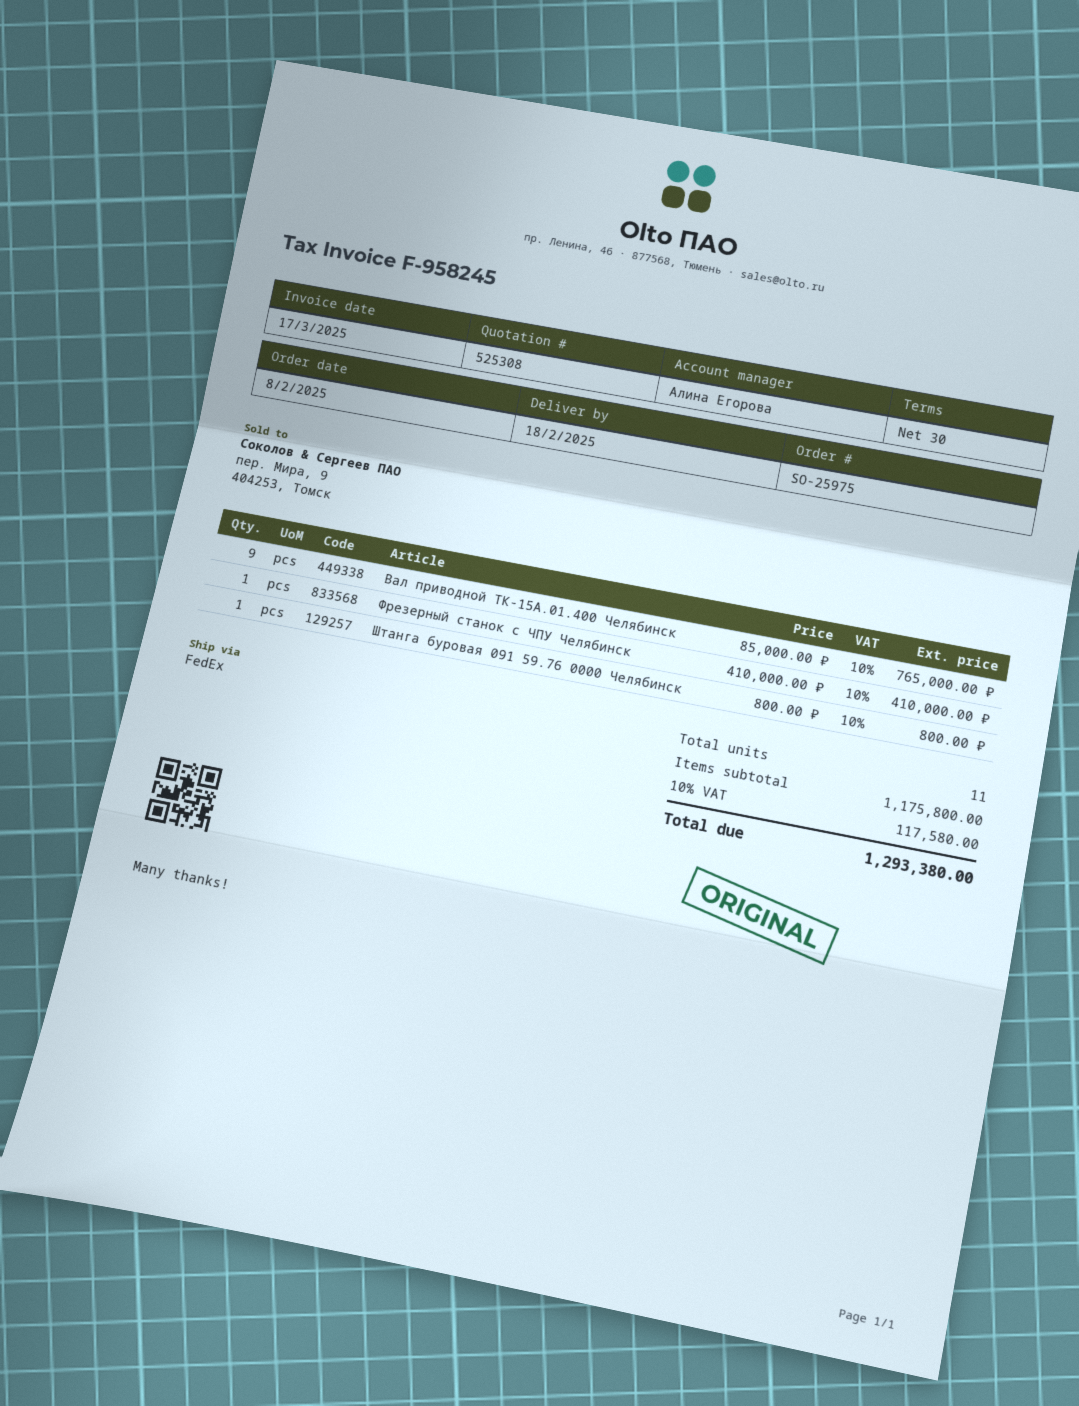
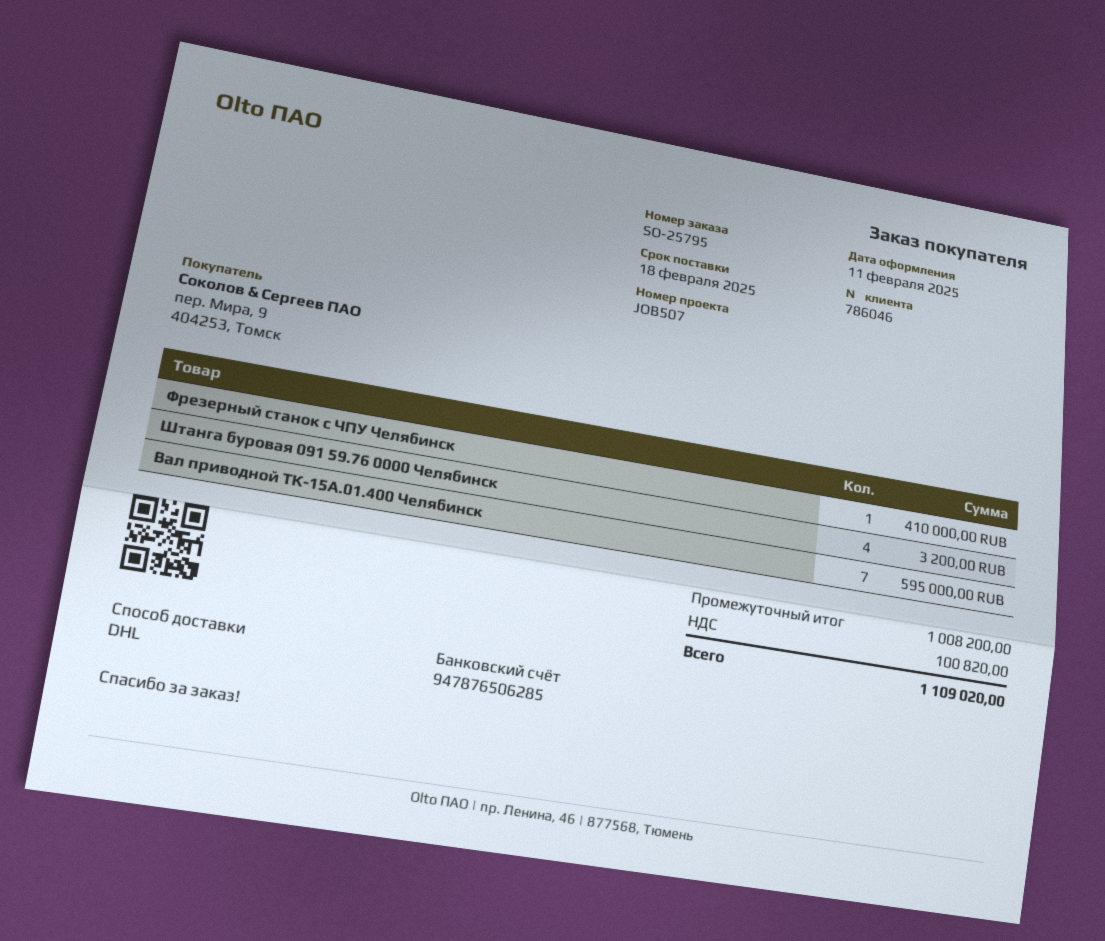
order number: SO-25975 -> SO-25795
order date: 2025-02-08 -> 2025-02-11
shipping method: FedEx -> DHL
Вал приводной ТК-15А.01.400 Челябинск: 9 for 765000.00 -> 7 for 595000.00
Штанга буровая 091 59.76 0000 Челябинск: 1 for 800.00 -> 4 for 3200.00
subtotal: 1175800.00 -> 1008200.00
tax: 117580.00 -> 100820.00
total: 1293380.00 -> 1109020.00

